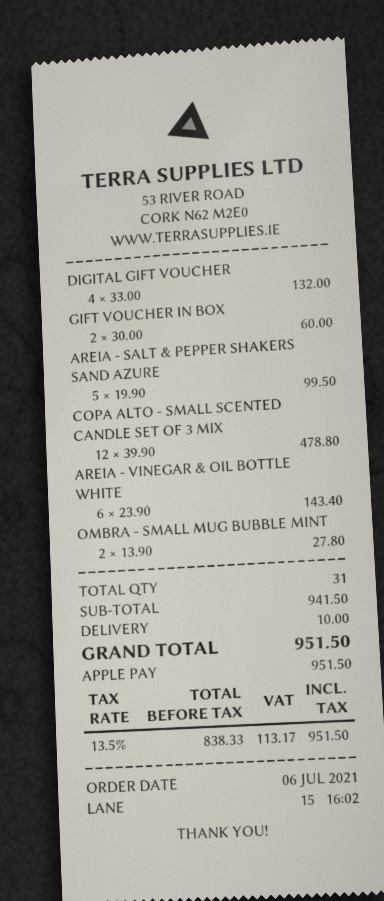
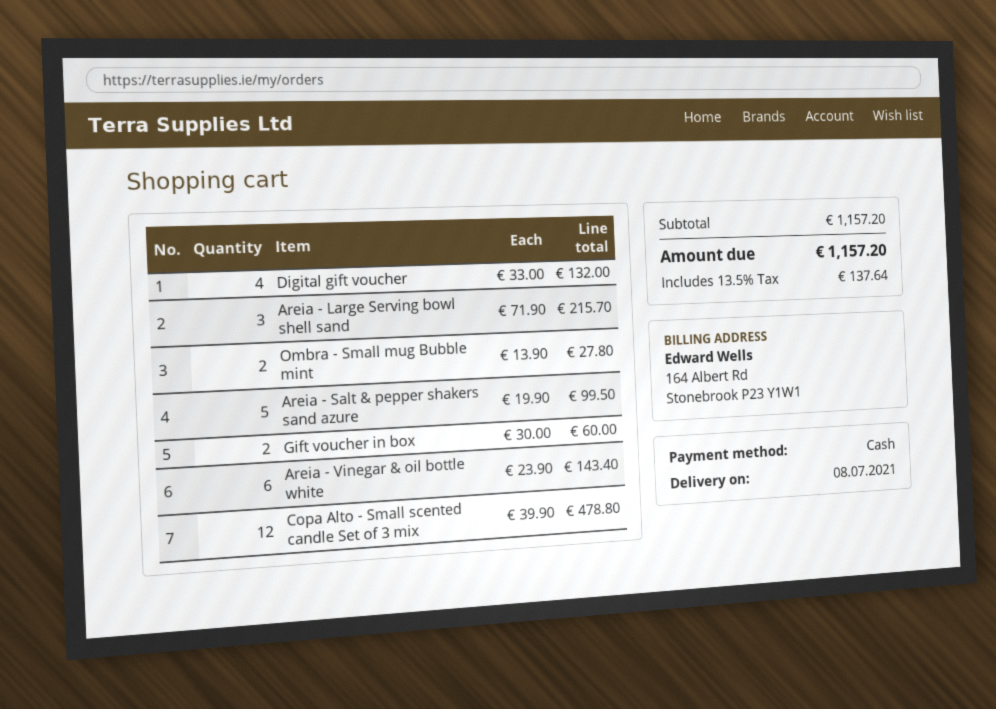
payment method: Apple Pay -> cash
Areia - Large Serving bowl shell sand: none -> 3 x 71.90 = 215.70
subtotal: 941.50 -> 1157.20
shipping: 10.00 -> none
tax: 13.5% = 113.17 -> 13.5% = 137.64
total: 951.50 -> 1157.20

